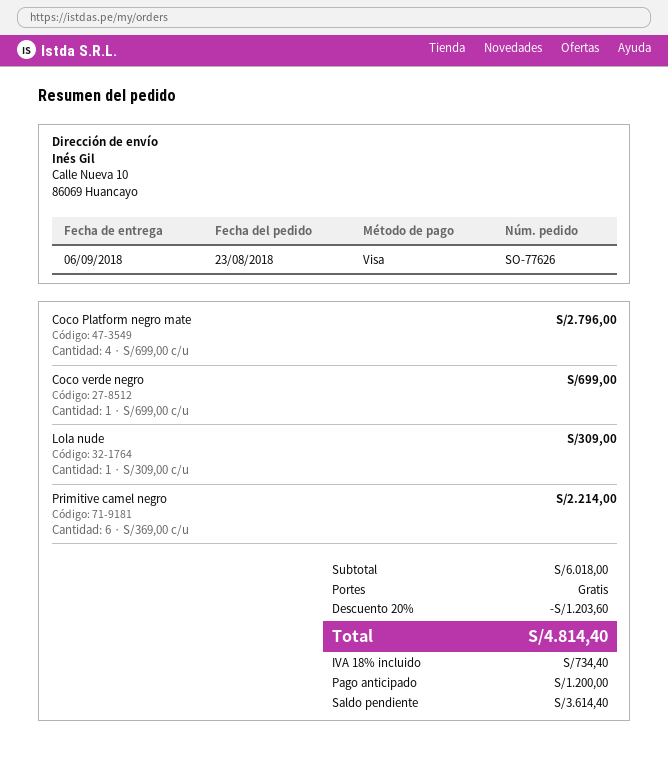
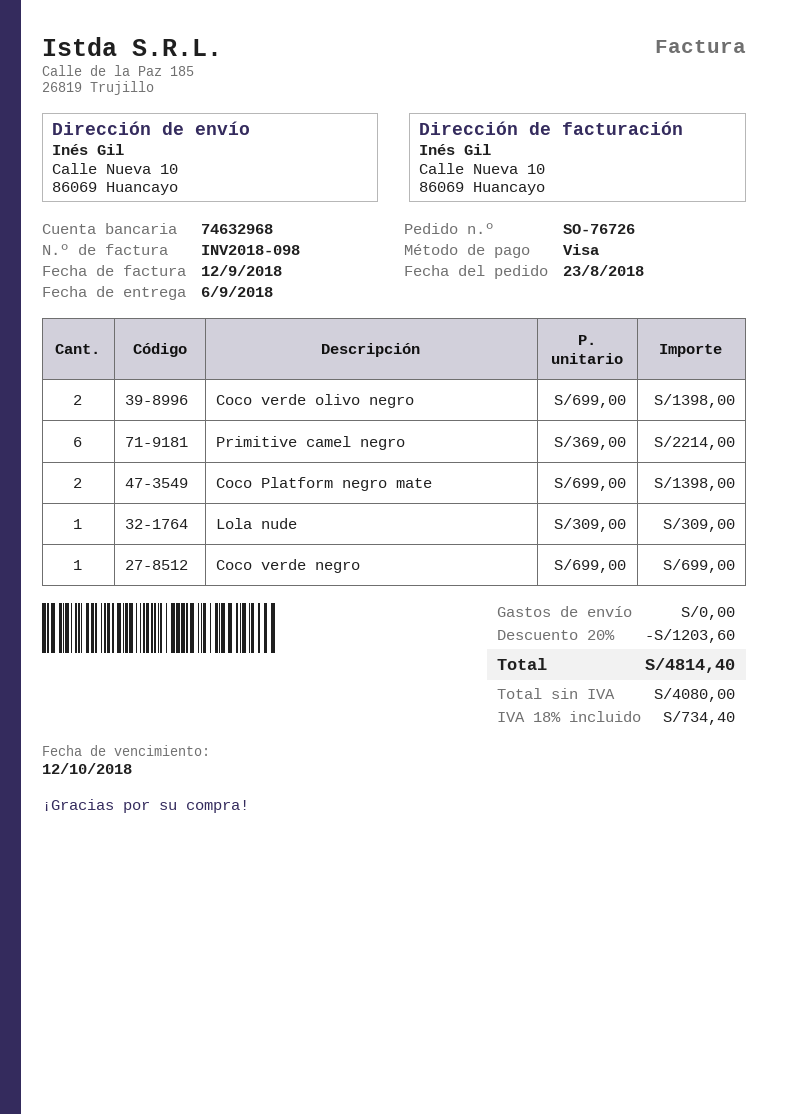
order number: SO-77626 -> SO-76726
Coco Platform negro mate: 4 x 699.00 = 2796.00 -> 2 x 699.00 = 1398.00
Coco verde olivo negro: none -> 2 x 699.00 = 1398.00

